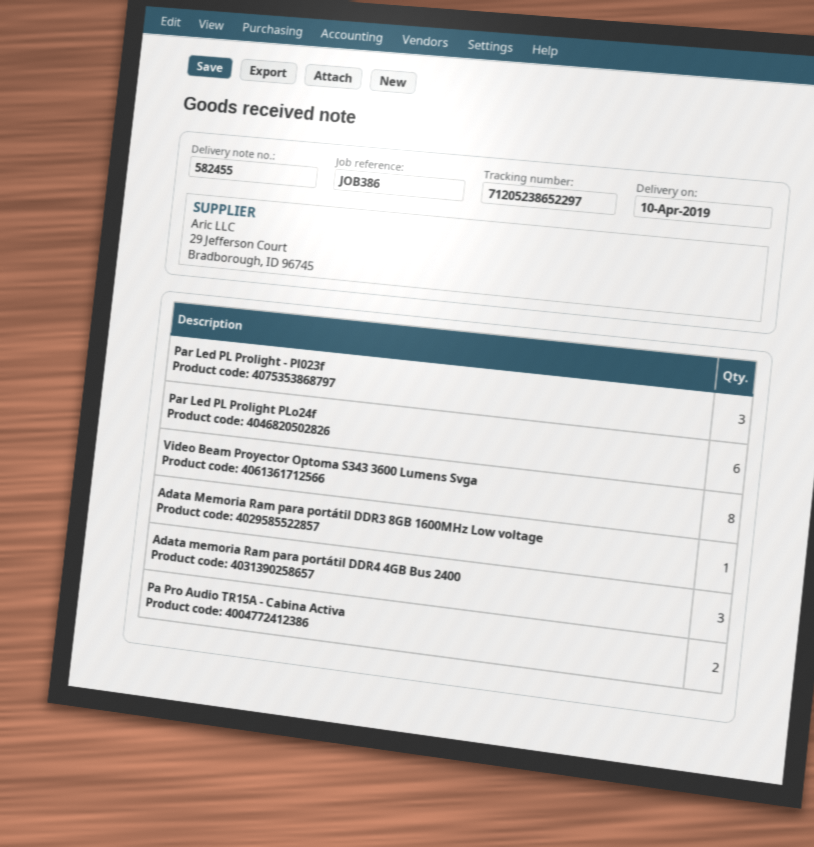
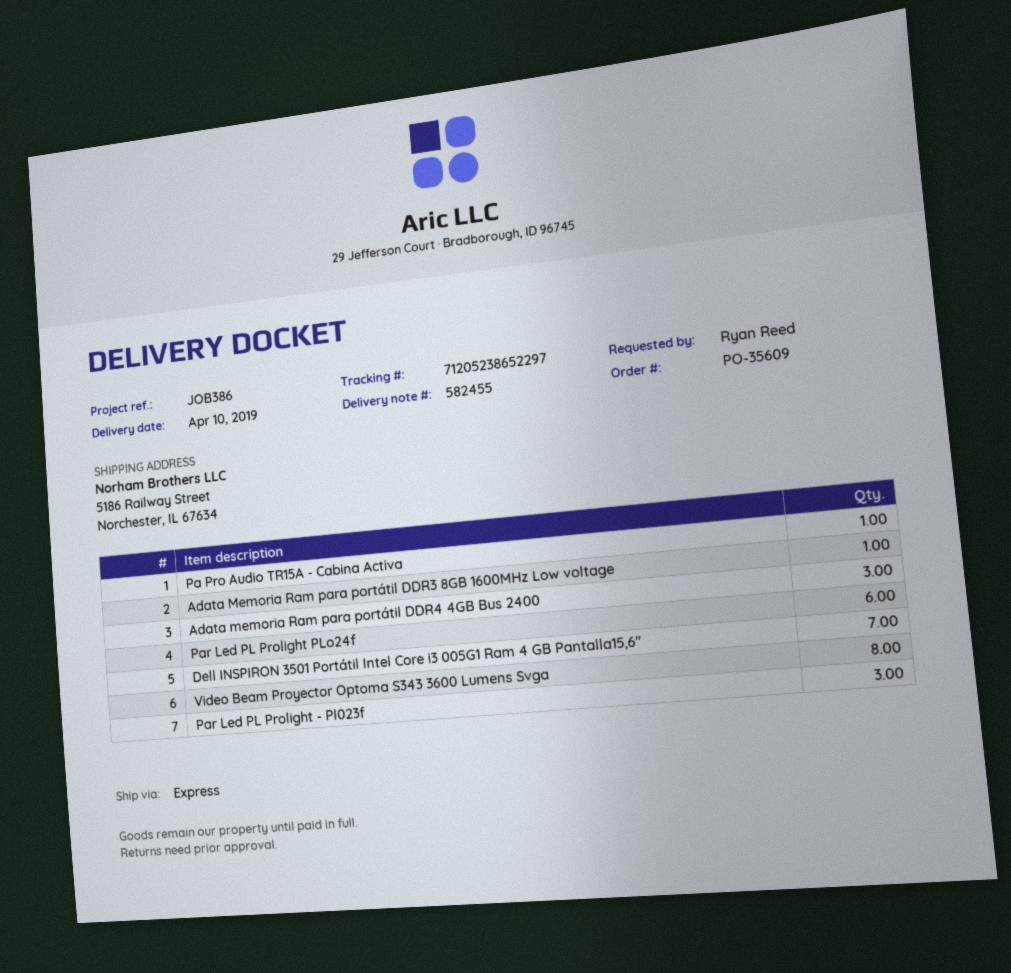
Pa Pro Audio TR15A - Cabina Activa: 2 -> 1
Dell INSPIRON 3501 Portátil Intel Core i3 005G1 Ram 4 GB Pantalla15,6": none -> 7

